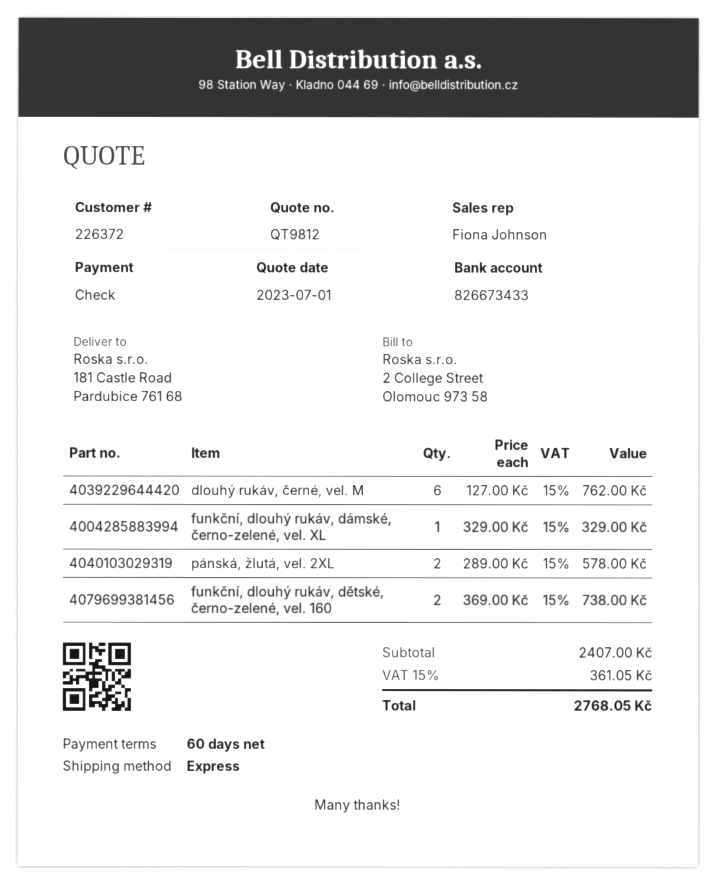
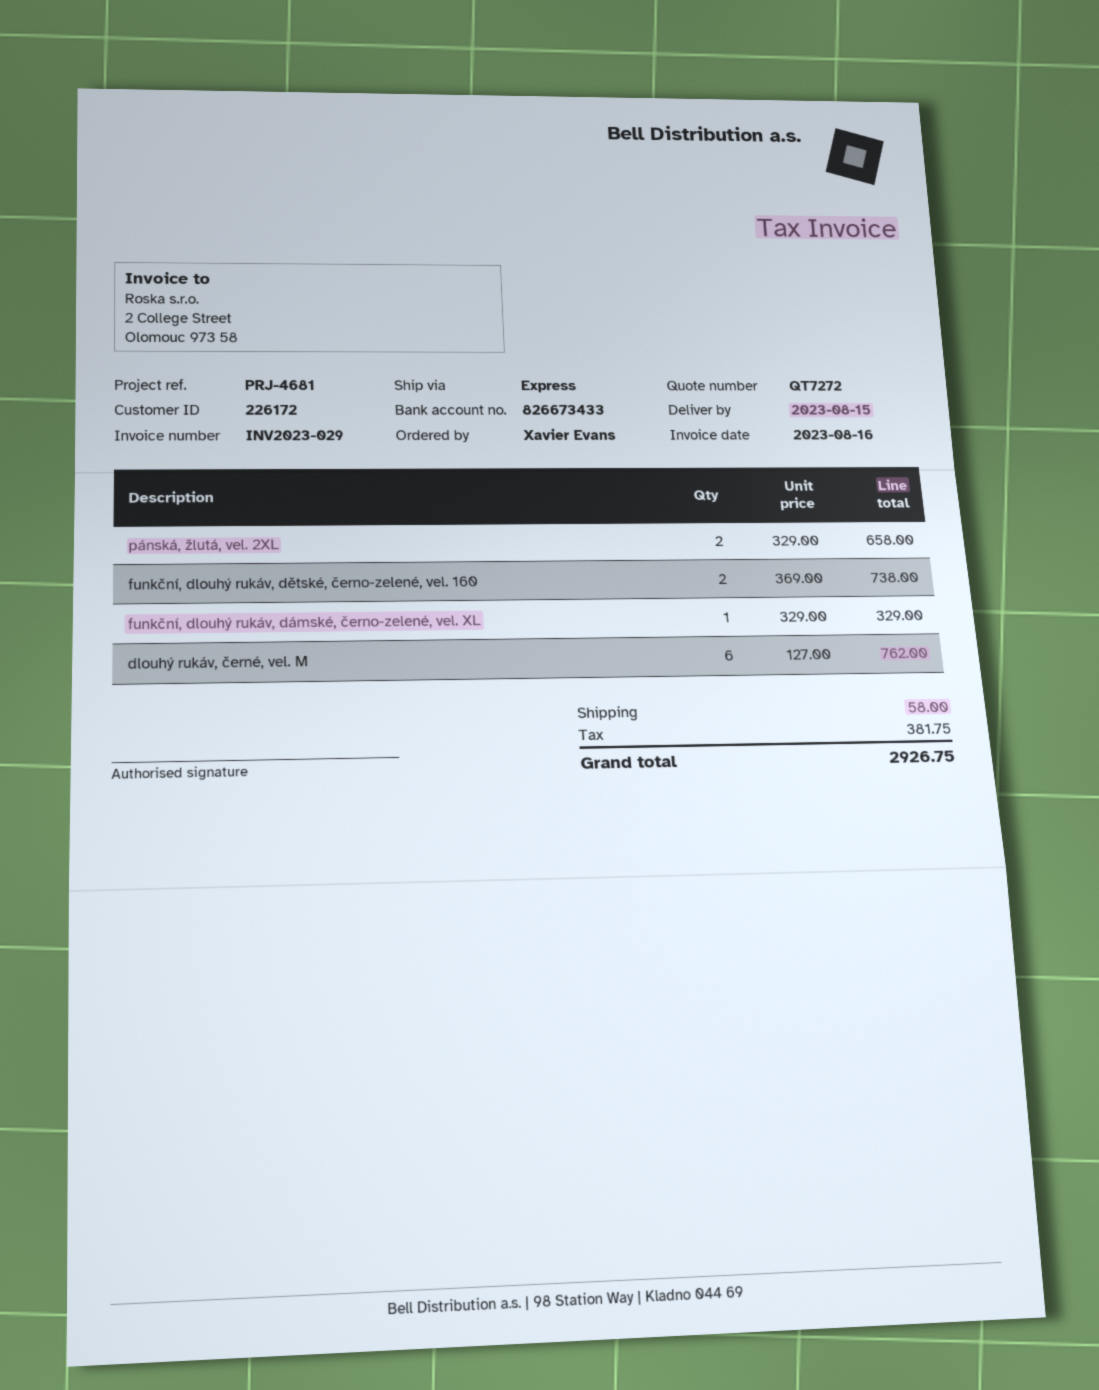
quote number: QT9812 -> QT7272
customer number: 226372 -> 226172
pánská, žlutá, vel. 2XL: 2 x 289.00 = 578.00 -> 2 x 329.00 = 658.00
shipping: none -> 58.00
tax: 361.05 -> 381.75
total: 2768.05 -> 2926.75

